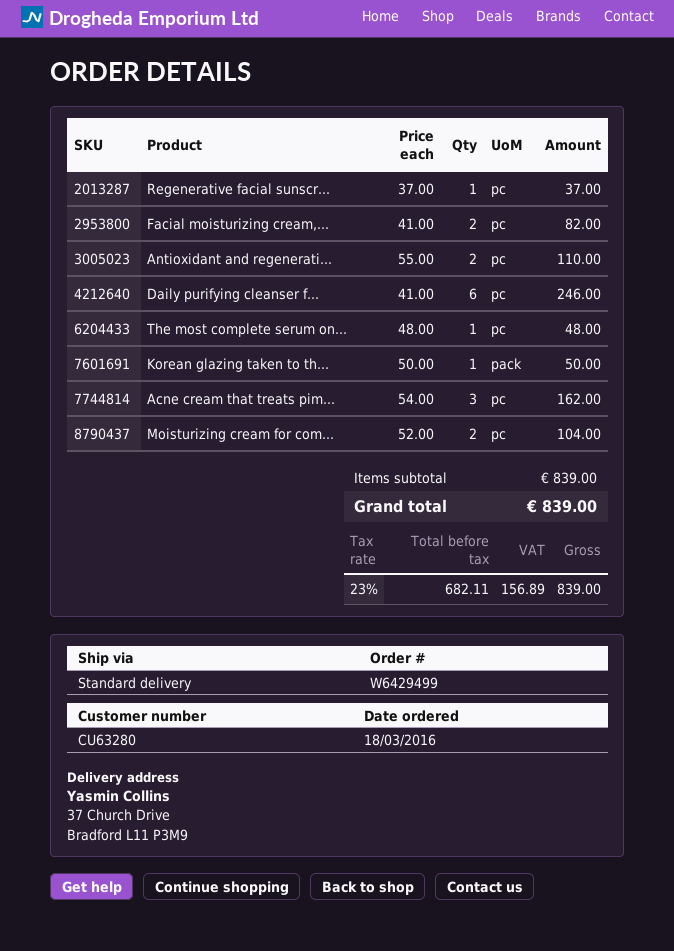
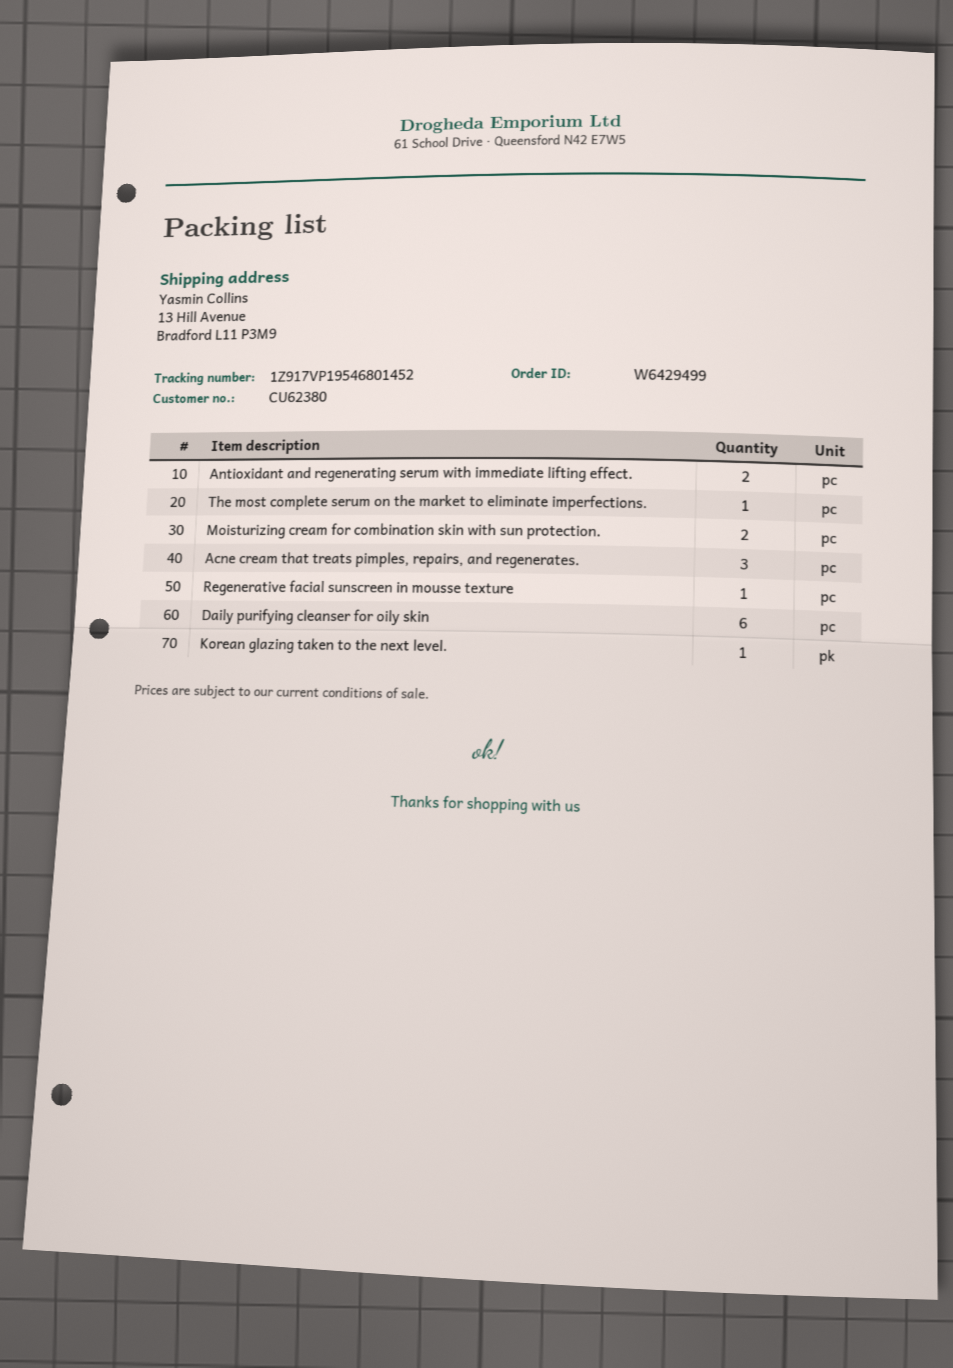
customer number: CU63280 -> CU62380
ship to: 37 Church Drive, Bradford L11 P3M9 -> 13 Hill Avenue, Bradford L11 P3M9
Facial moisturizing cream,...: 2 -> none

